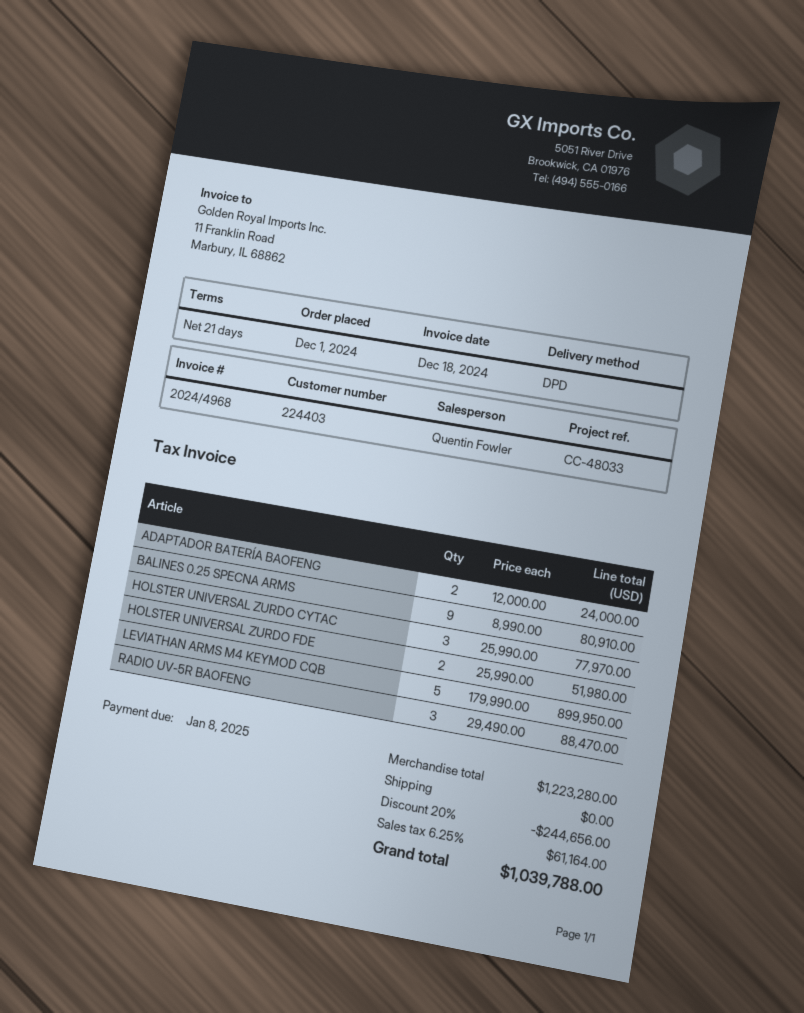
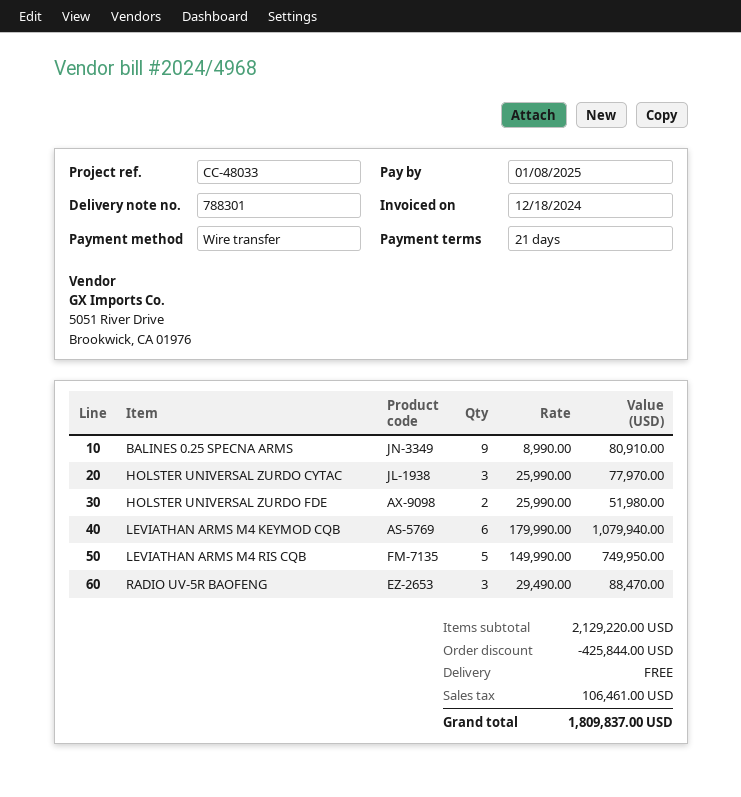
ADAPTADOR BATERÍA BAOFENG: 2 x 12000.00 = 24000.00 -> none
LEVIATHAN ARMS M4 KEYMOD CQB: 5 x 179990.00 = 899950.00 -> 6 x 179990.00 = 1079940.00
LEVIATHAN ARMS M4 RIS CQB: none -> 5 x 149990.00 = 749950.00
subtotal: 1223280.00 -> 2129220.00
discount: 244656.00 -> 425844.00
tax: 61164.00 -> 106461.00
total: 1039788.00 -> 1809837.00

